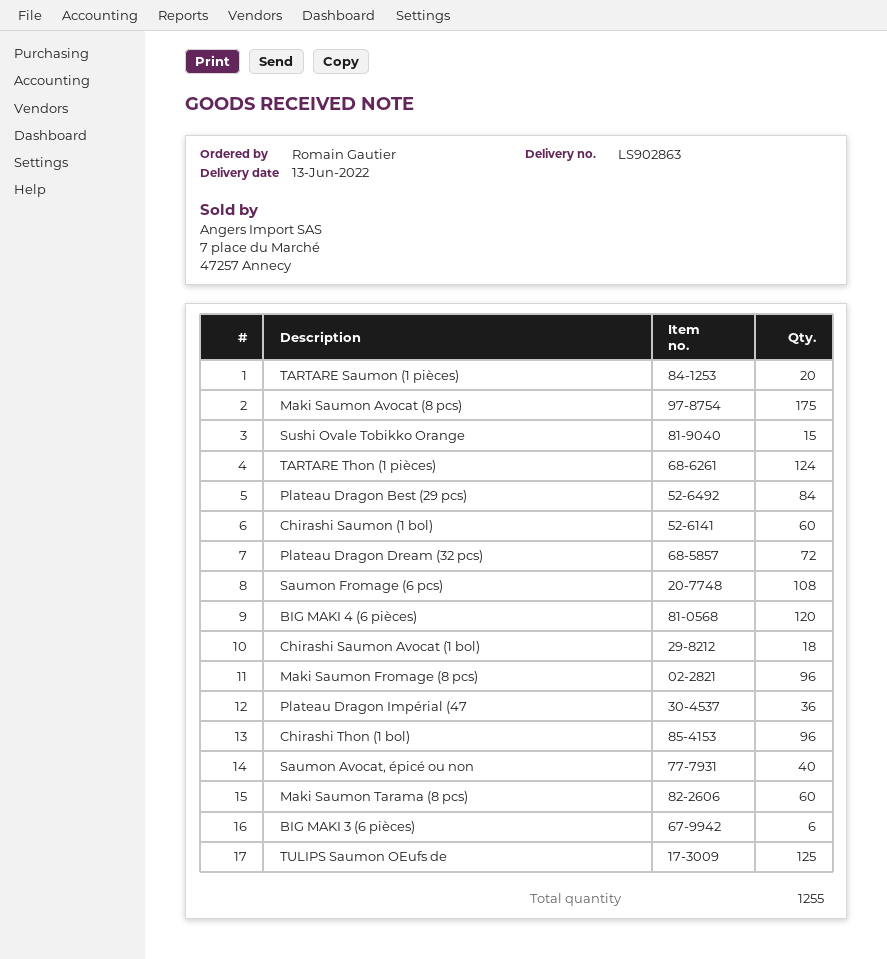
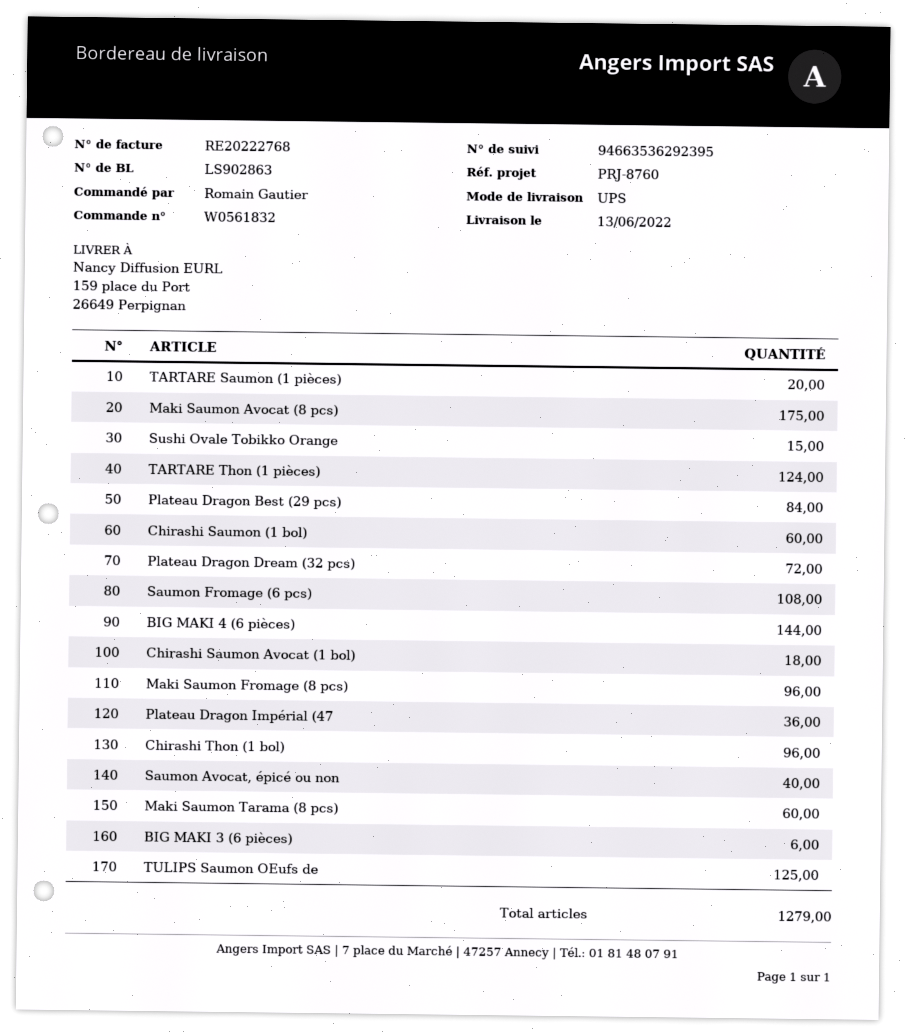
BIG MAKI 4 (6 pièces): 120 -> 144
total quantity: 1255 -> 1279

